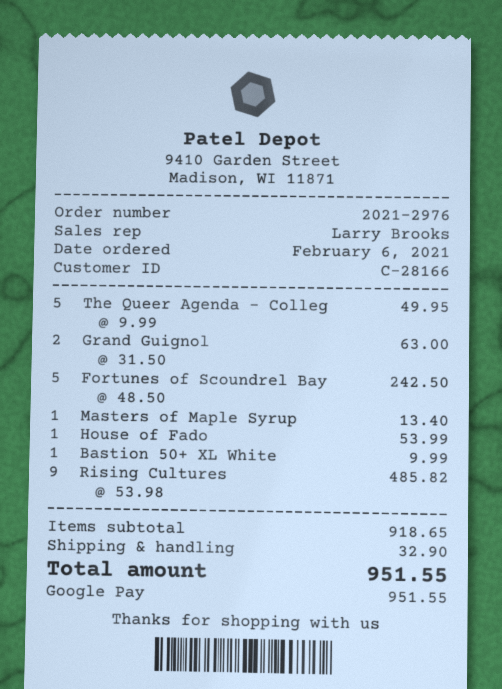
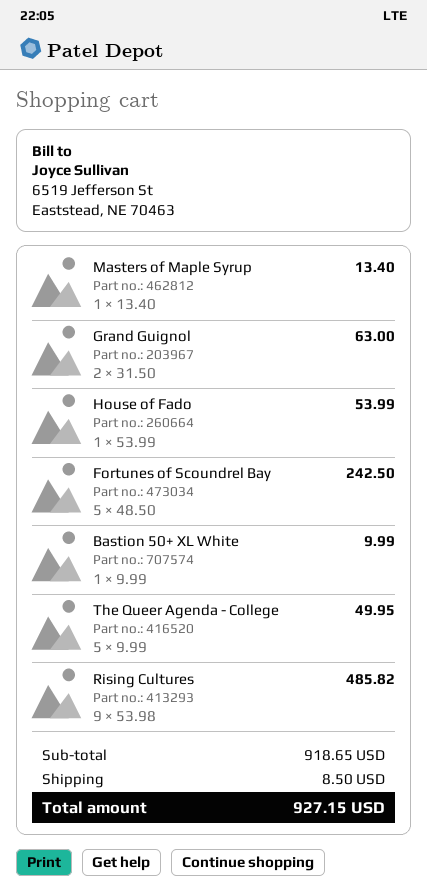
shipping: 32.90 -> 8.50
total: 951.55 -> 927.15

